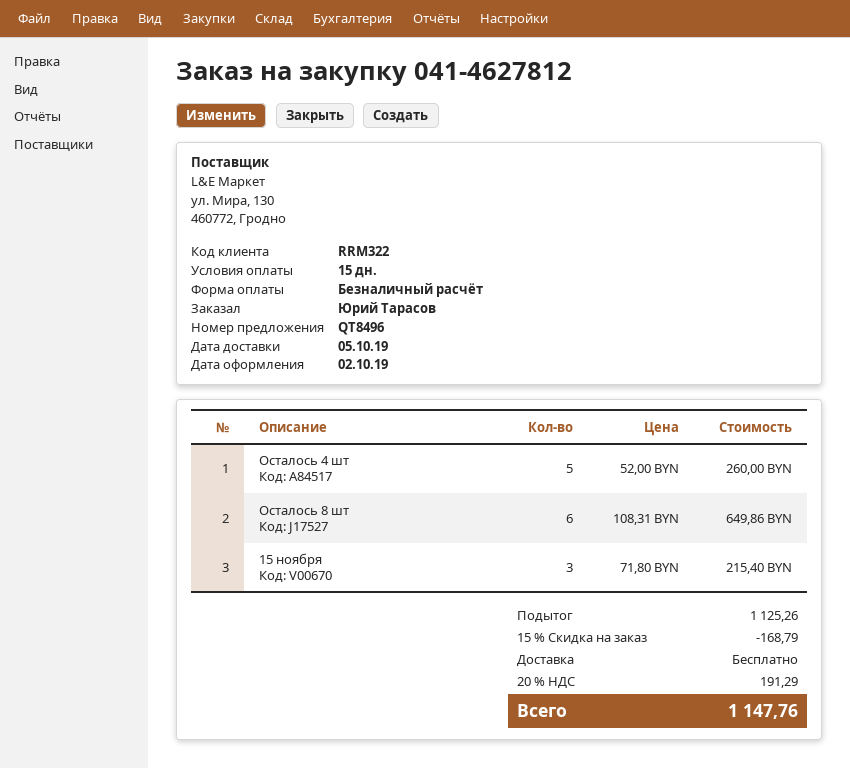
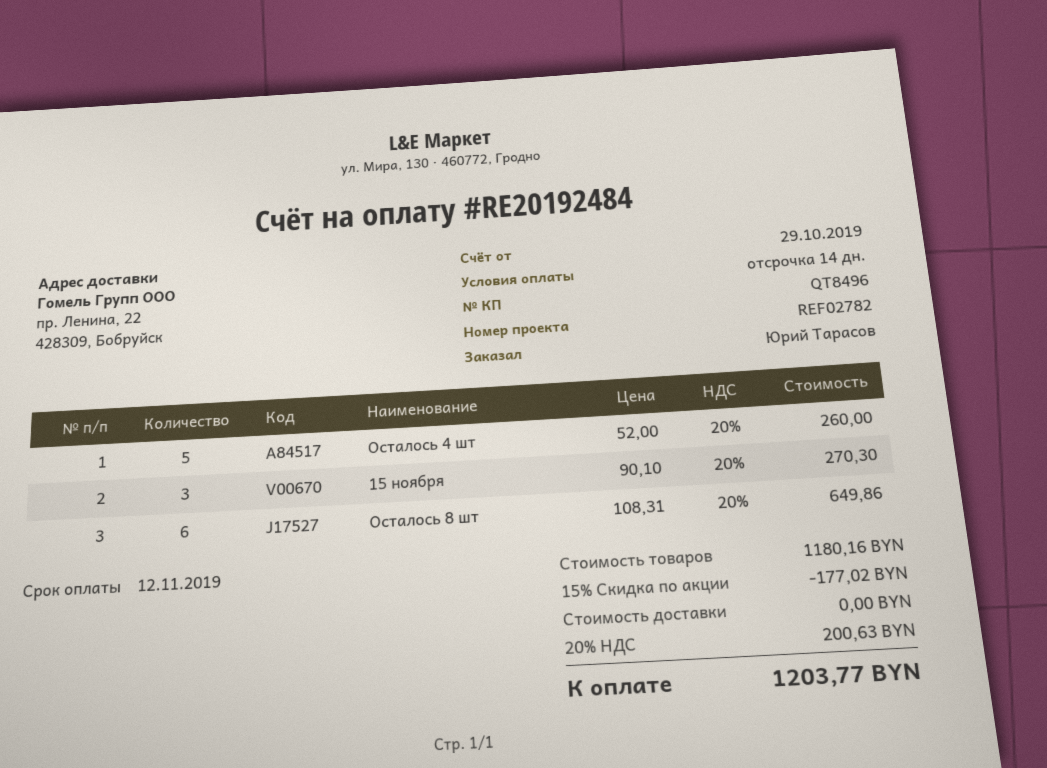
payment terms: 15 days -> 14 days
15 ноября: 3 x 71.80 = 215.40 -> 3 x 90.10 = 270.30
subtotal: 1125.26 -> 1180.16
discount: 15% = 168.79 -> 15% = 177.02
tax: 20% = 191.29 -> 20% = 200.63
total: 1147.76 -> 1203.77

